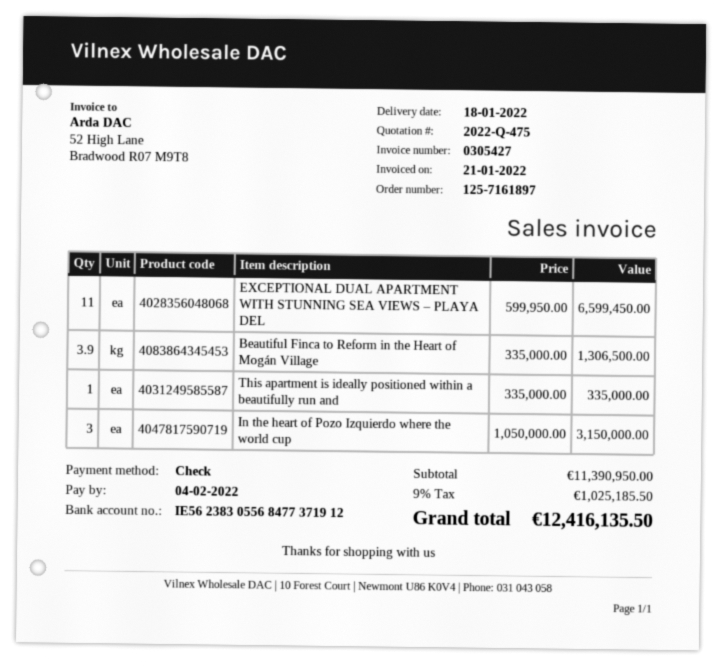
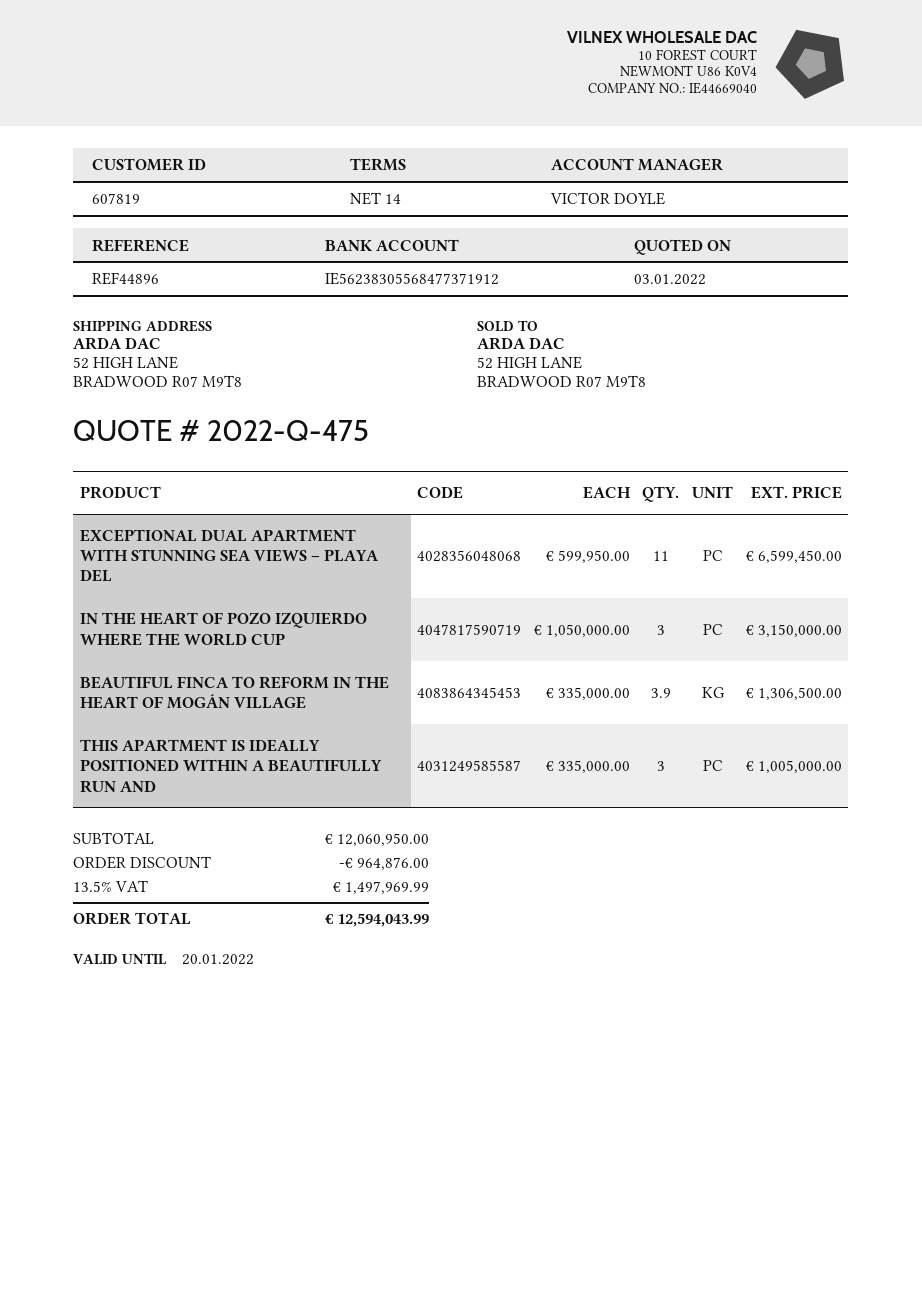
This apartment is ideally positioned within a beautifully run and: 1 x 335000.00 = 335000.00 -> 3 x 335000.00 = 1005000.00
subtotal: 11390950.00 -> 12060950.00
discount: none -> 964876.00
tax: 9% = 1025185.50 -> 13.5% = 1497969.99
total: 12416135.50 -> 12594043.99

